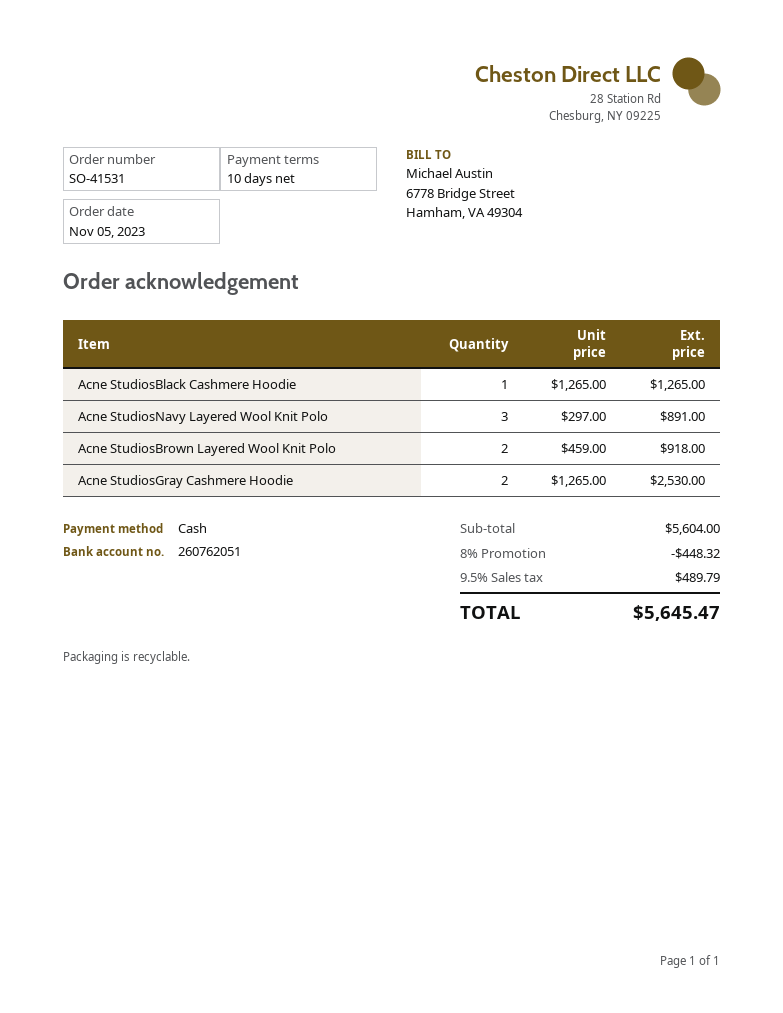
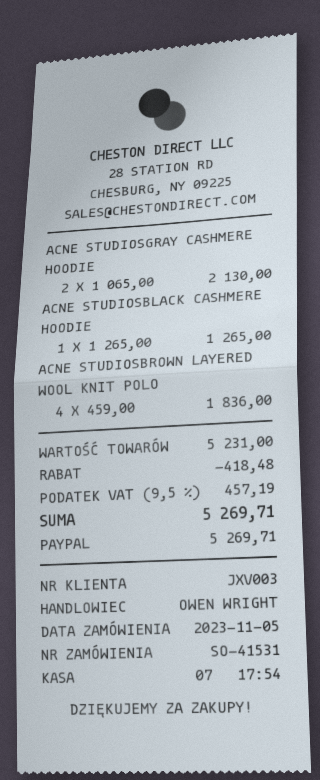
payment method: cash -> PayPal
Acne StudiosNavy Layered Wool Knit Polo: 3 x 297.00 = 891.00 -> none
Acne StudiosBrown Layered Wool Knit Polo: 2 x 459.00 = 918.00 -> 4 x 459.00 = 1836.00
Acne StudiosGray Cashmere Hoodie: 2 x 1265.00 = 2530.00 -> 2 x 1065.00 = 2130.00
subtotal: 5604.00 -> 5231.00
discount: 448.32 -> 418.48
tax: 9.5% = 489.79 -> 9.5% = 457.19
total: 5645.47 -> 5269.71

